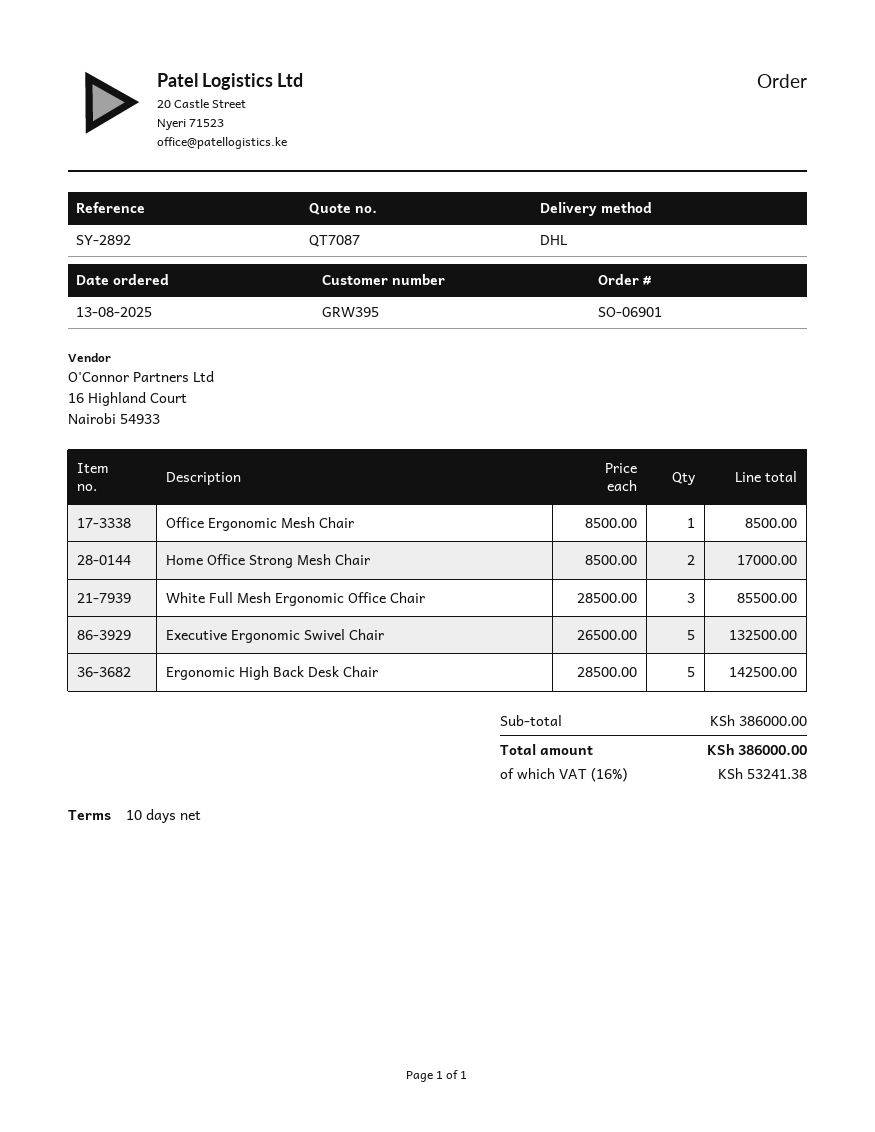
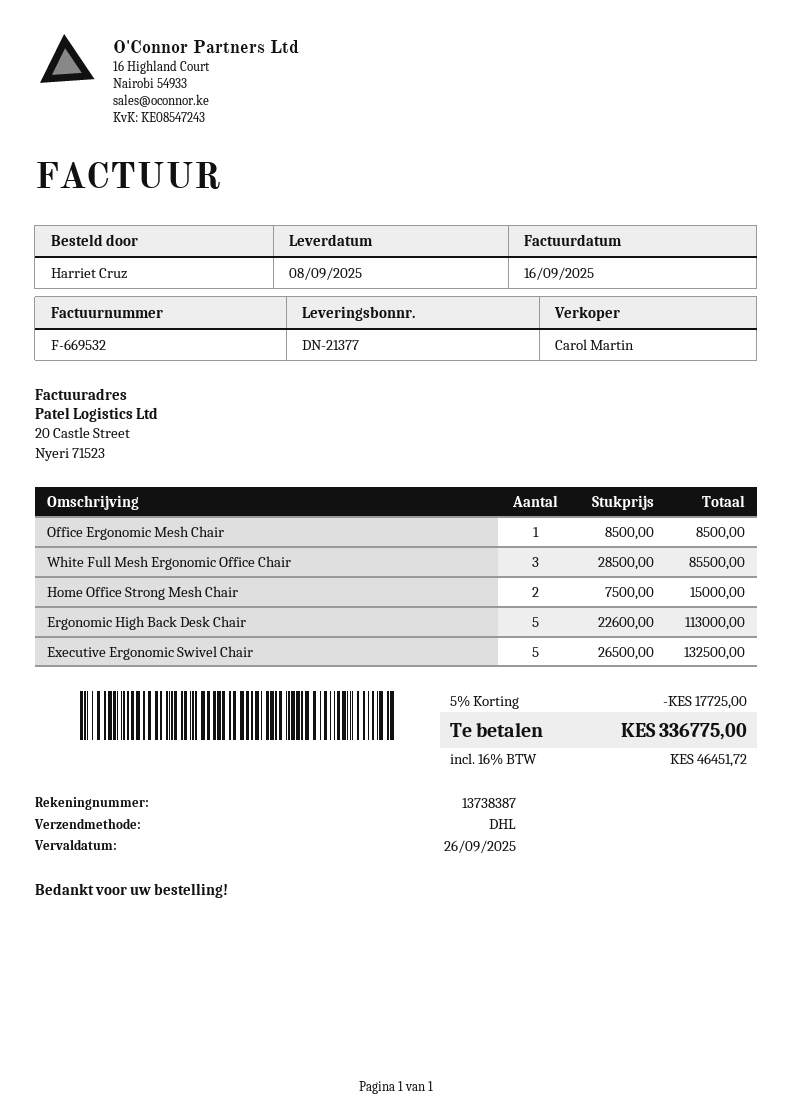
Home Office Strong Mesh Chair: 2 x 8500.00 = 17000.00 -> 2 x 7500.00 = 15000.00
Ergonomic High Back Desk Chair: 5 x 28500.00 = 142500.00 -> 5 x 22600.00 = 113000.00
discount: none -> 5% = 17725.00
tax: 16% = 53241.38 -> 16% = 46451.72
total: 386000.00 -> 336775.00

